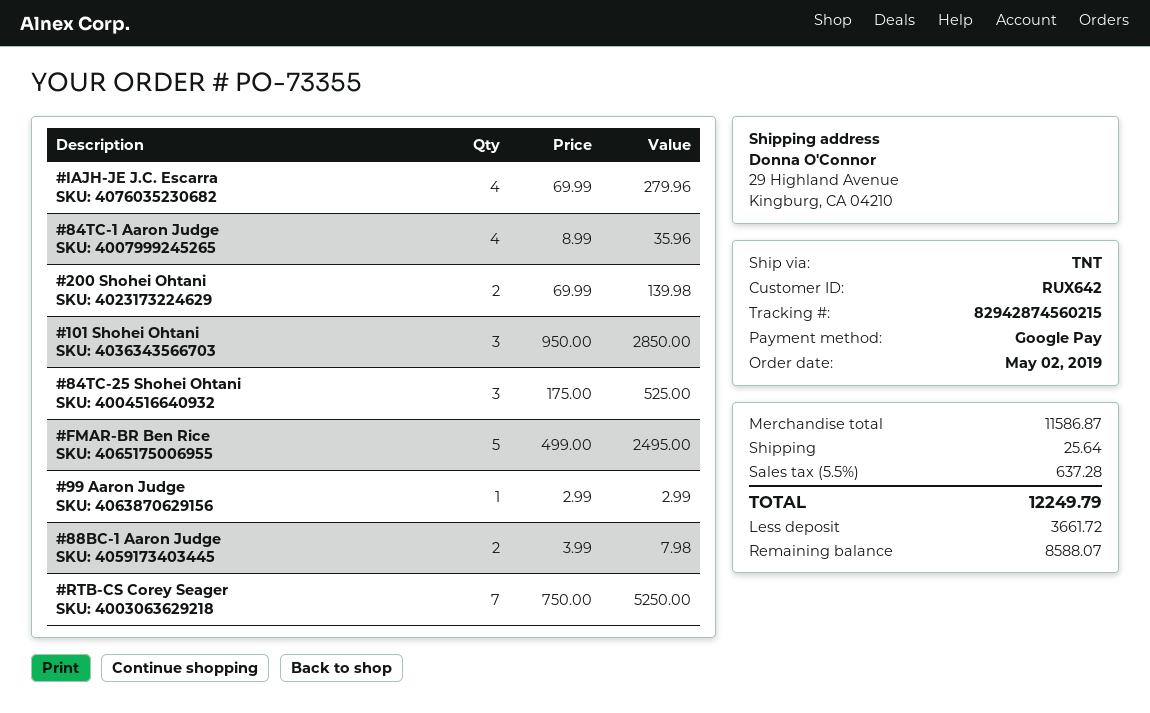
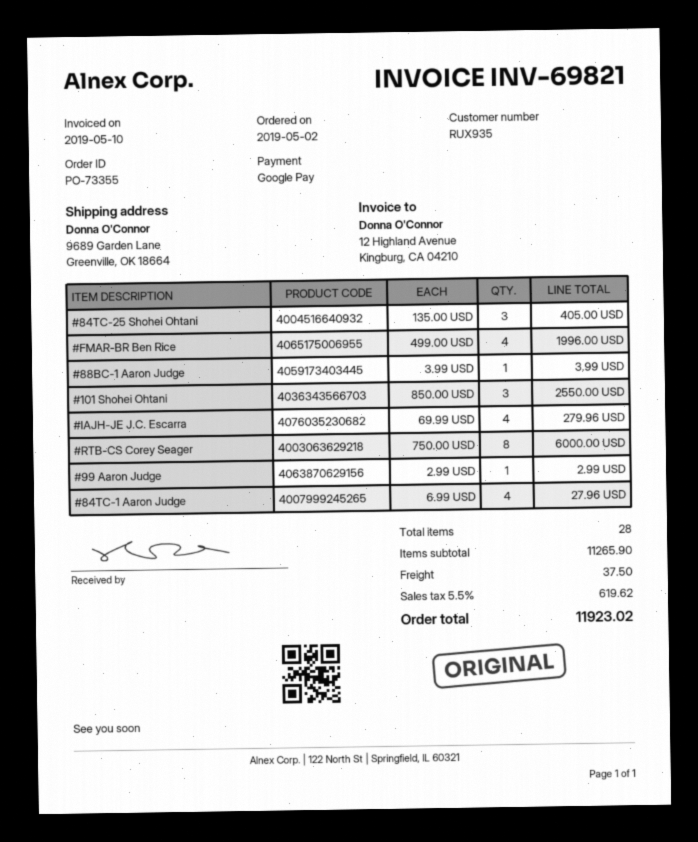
customer number: RUX642 -> RUX935
ship to: 29 Highland Avenue, Kingburg, CA 04210 -> 9689 Garden Lane, Greenville, OK 18664
#84TC-1 Aaron Judge: 4 x 8.99 = 35.96 -> 4 x 6.99 = 27.96
#200 Shohei Ohtani: 2 x 69.99 = 139.98 -> none
#101 Shohei Ohtani: 3 x 950.00 = 2850.00 -> 3 x 850.00 = 2550.00
#84TC-25 Shohei Ohtani: 3 x 175.00 = 525.00 -> 3 x 135.00 = 405.00
#FMAR-BR Ben Rice: 5 x 499.00 = 2495.00 -> 4 x 499.00 = 1996.00
#88BC-1 Aaron Judge: 2 x 3.99 = 7.98 -> 1 x 3.99 = 3.99
#RTB-CS Corey Seager: 7 x 750.00 = 5250.00 -> 8 x 750.00 = 6000.00
subtotal: 11586.87 -> 11265.90
shipping: 25.64 -> 37.50
tax: 5.5% = 637.28 -> 5.5% = 619.62
total: 12249.79 -> 11923.02

